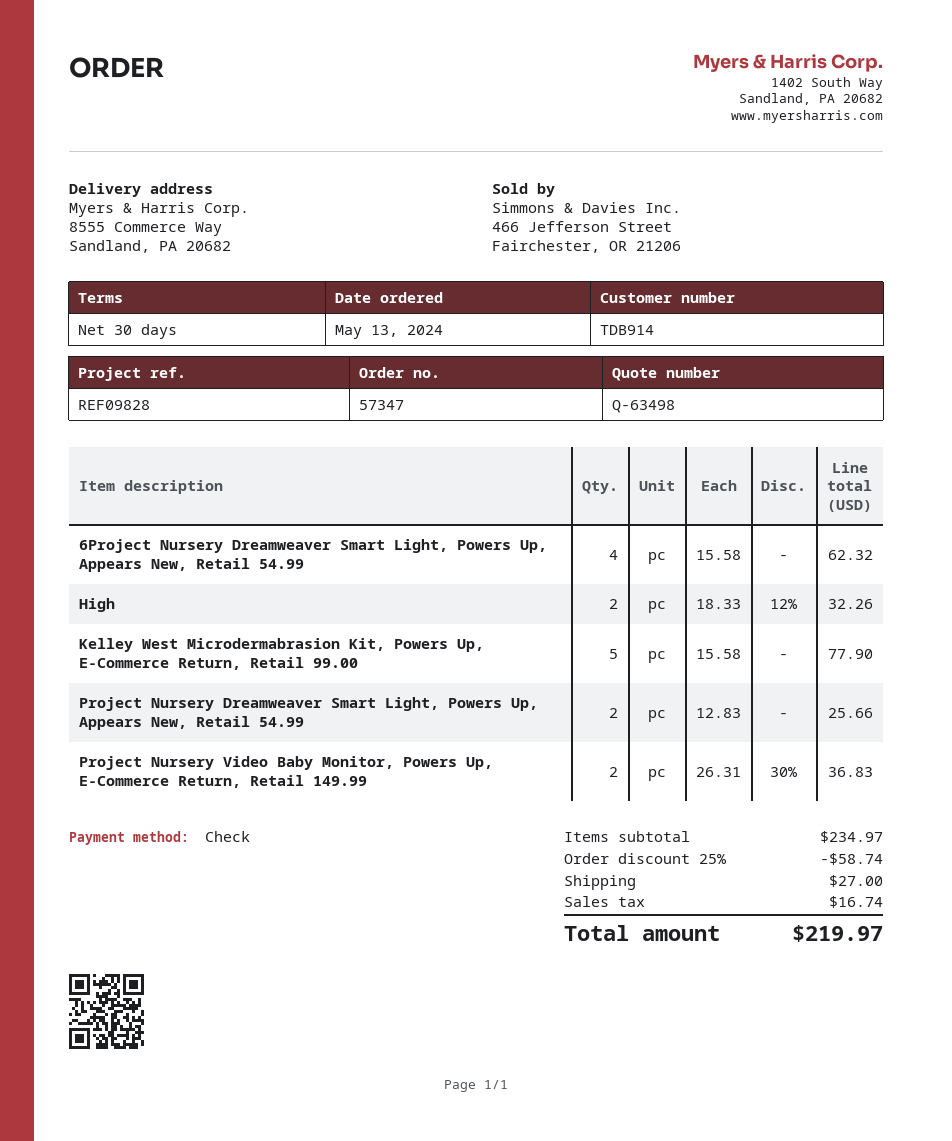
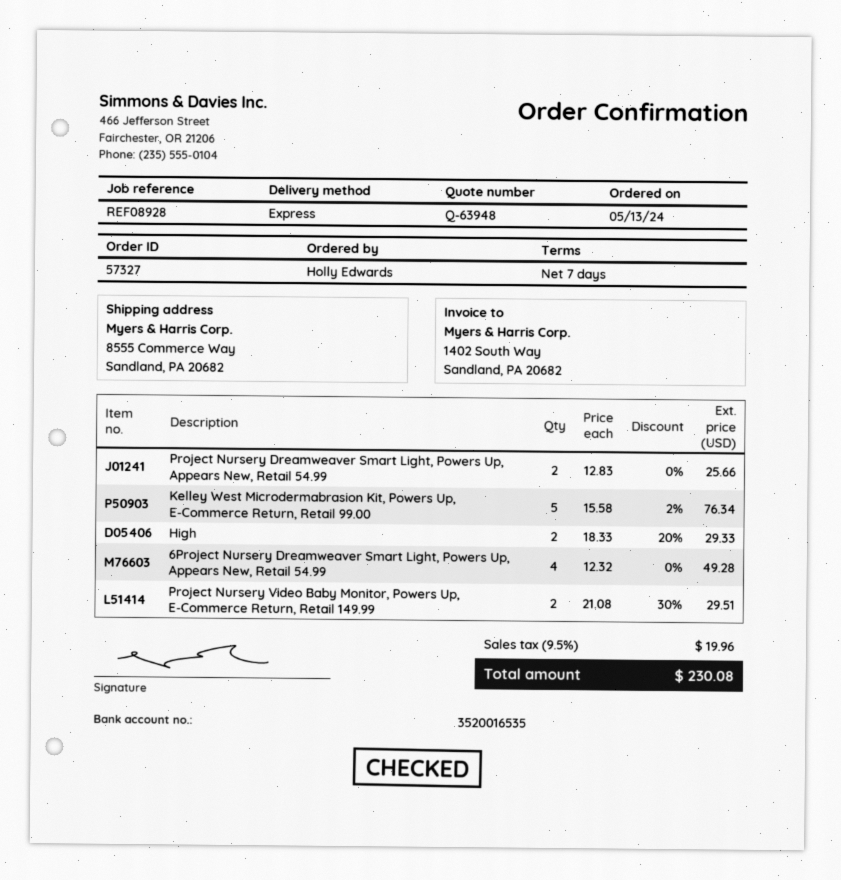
quote number: Q-63498 -> Q-63948
order number: 57347 -> 57327
payment terms: 30 days -> 7 days
reference: REF09828 -> REF08928
6Project Nursery Dreamweaver Smart Light, Powers Up, Appears New, Retail 54.99: 4 x 15.58 = 62.32 -> 4 x 12.32 = 49.28
High: 2 x 18.33 - 12% = 32.26 -> 2 x 18.33 - 20% = 29.33
Kelley West Microdermabrasion Kit, Powers Up, E-Commerce Return, Retail 99.00: 5 x 15.58 = 77.90 -> 5 x 15.58 - 2% = 76.34
Project Nursery Video Baby Monitor, Powers Up, E-Commerce Return, Retail 149.99: 2 x 26.31 - 30% = 36.83 -> 2 x 21.08 - 30% = 29.51
discount: 25% = 58.74 -> none
shipping: 27.00 -> none
tax: 16.74 -> 19.96
total: 219.97 -> 230.08

